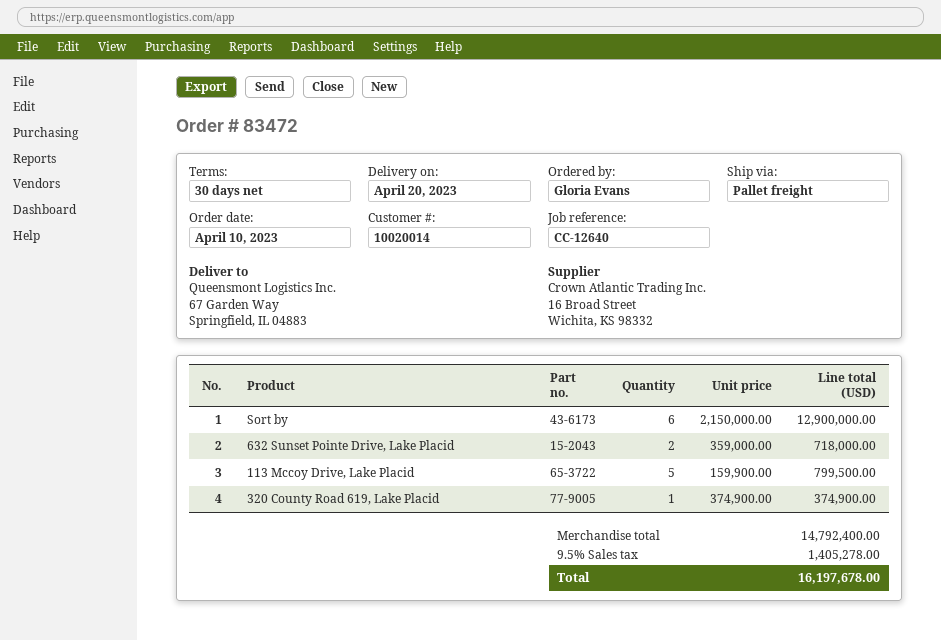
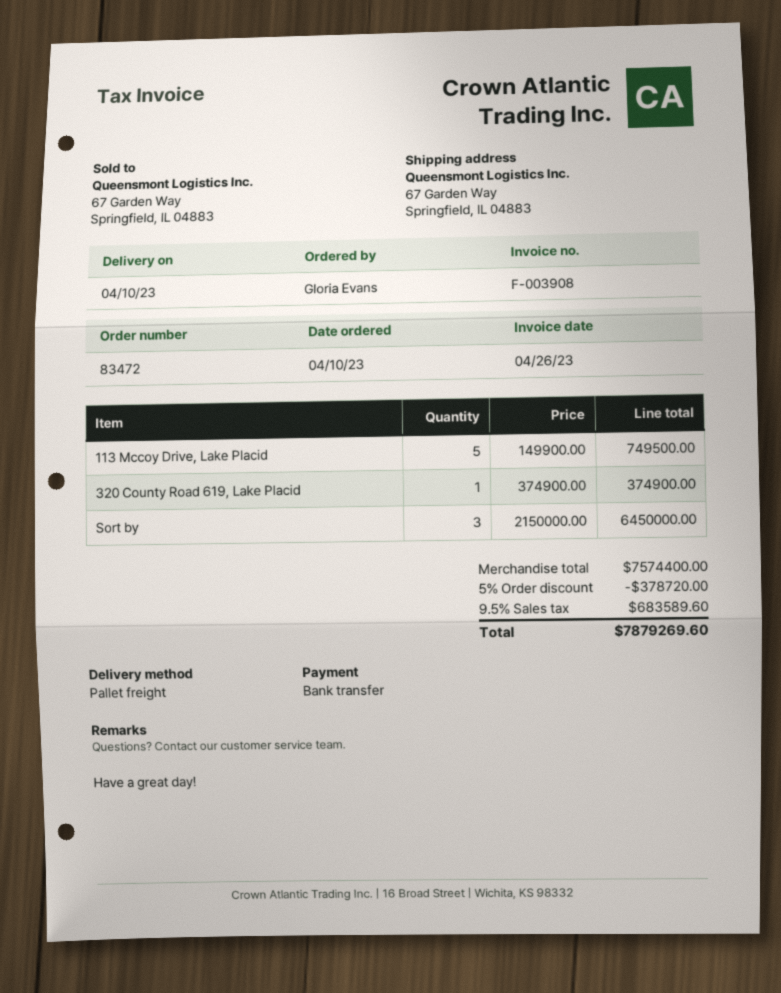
delivery date: 2023-04-20 -> 2023-04-10
Sort by: 6 x 2150000.00 = 12900000.00 -> 3 x 2150000.00 = 6450000.00
632 Sunset Pointe Drive, Lake Placid: 2 x 359000.00 = 718000.00 -> none
113 Mccoy Drive, Lake Placid: 5 x 159900.00 = 799500.00 -> 5 x 149900.00 = 749500.00
subtotal: 14792400.00 -> 7574400.00
discount: none -> 5% = 378720.00
tax: 9.5% = 1405278.00 -> 9.5% = 683589.60
total: 16197678.00 -> 7879269.60

